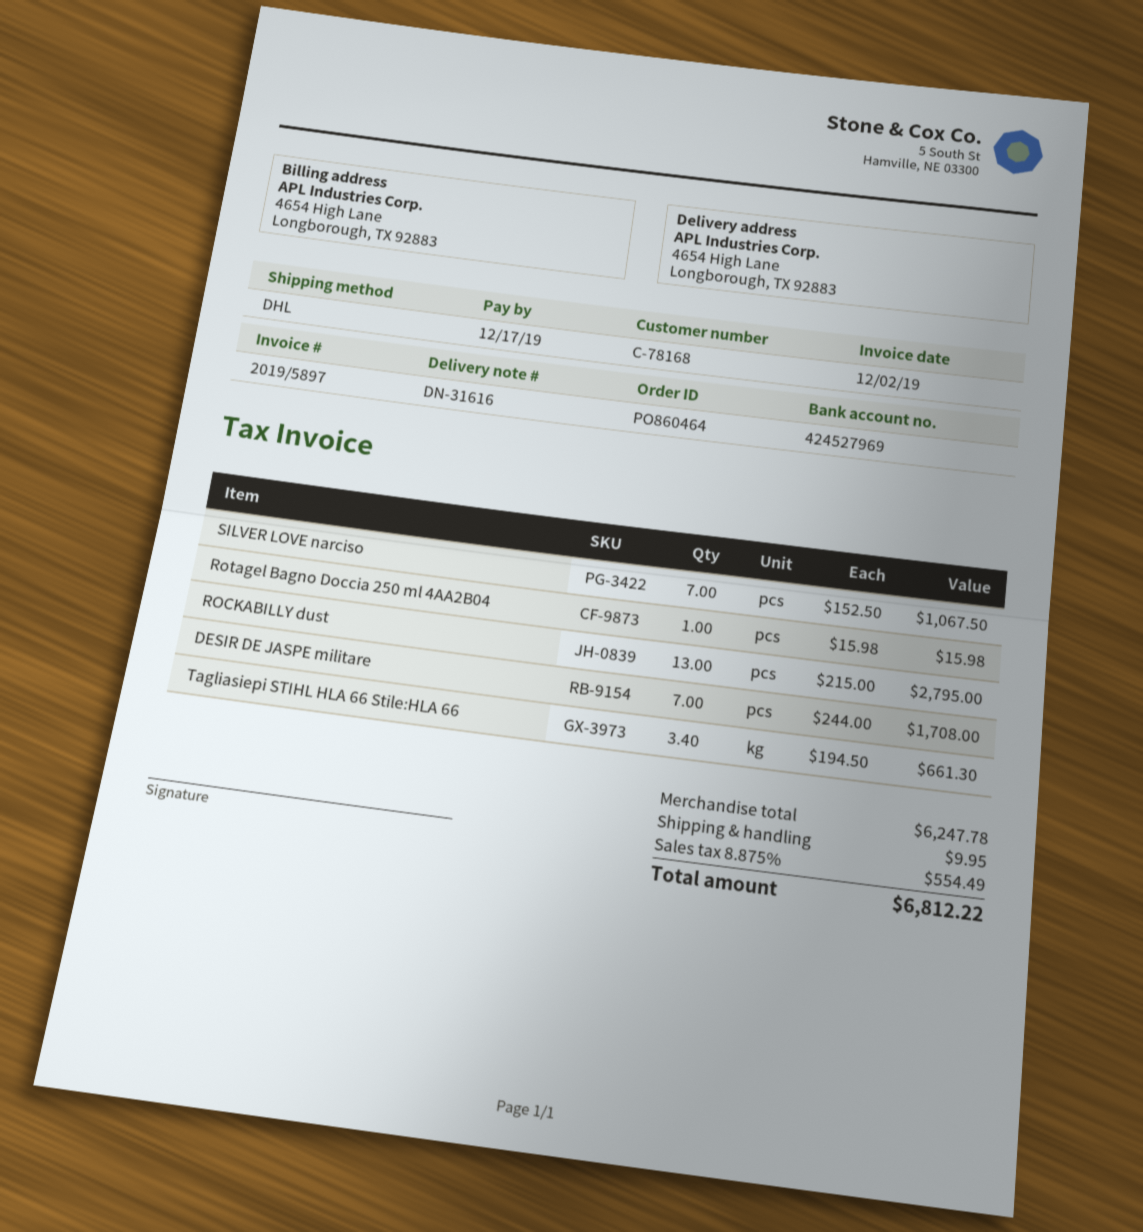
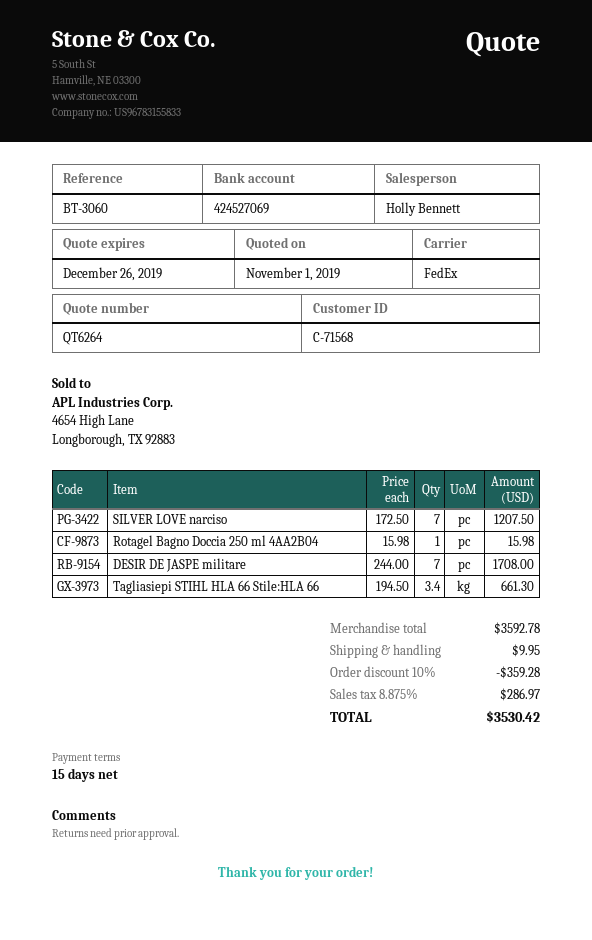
customer number: C-78168 -> C-71568
bank account: 424527969 -> 424527069
shipping method: DHL -> FedEx
SILVER LOVE narciso: 7 x 152.50 = 1067.50 -> 7 x 172.50 = 1207.50
ROCKABILLY dust: 13 x 215.00 = 2795.00 -> none
subtotal: 6247.78 -> 3592.78
discount: none -> 10% = 359.28
tax: 8.875% = 554.49 -> 8.875% = 286.97
total: 6812.22 -> 3530.42

